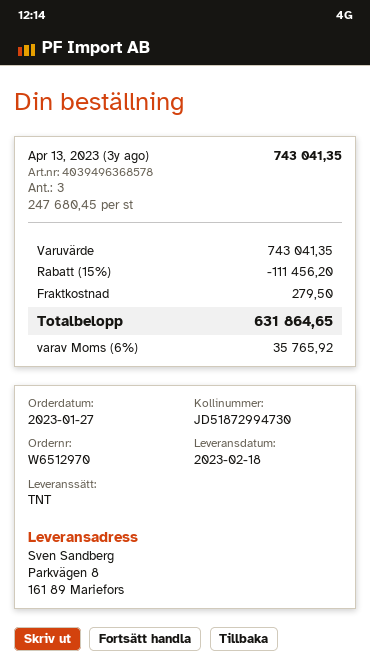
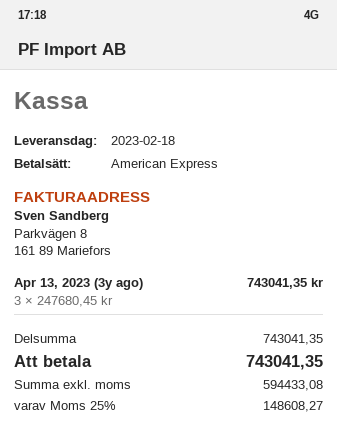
discount: 15% = 111456.20 -> none
shipping: 279.50 -> none
tax: 6% = 35765.92 -> 25% = 148608.27
total: 631864.65 -> 743041.35

